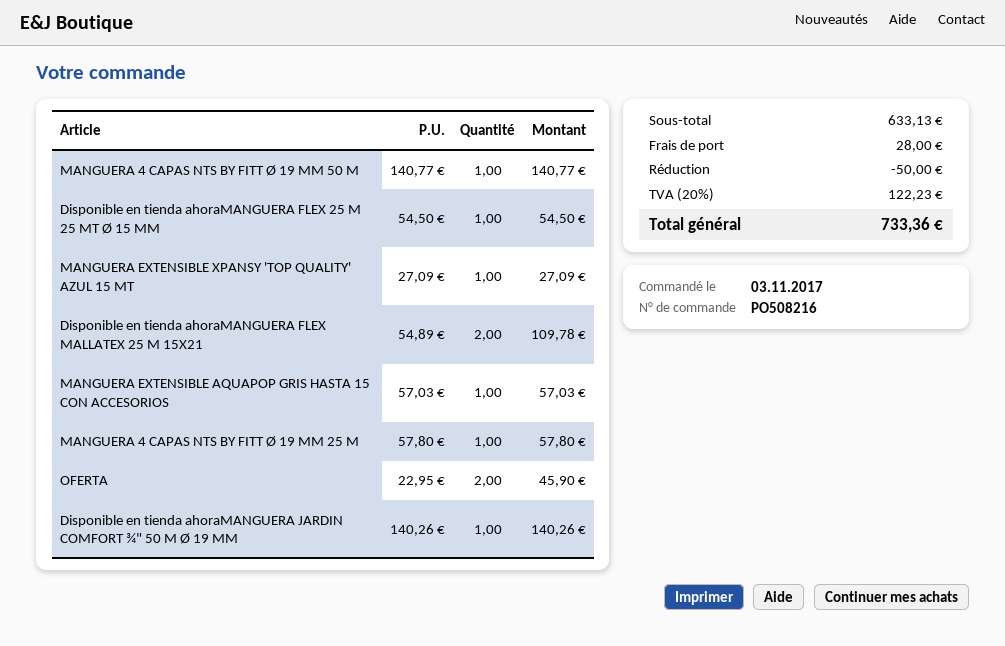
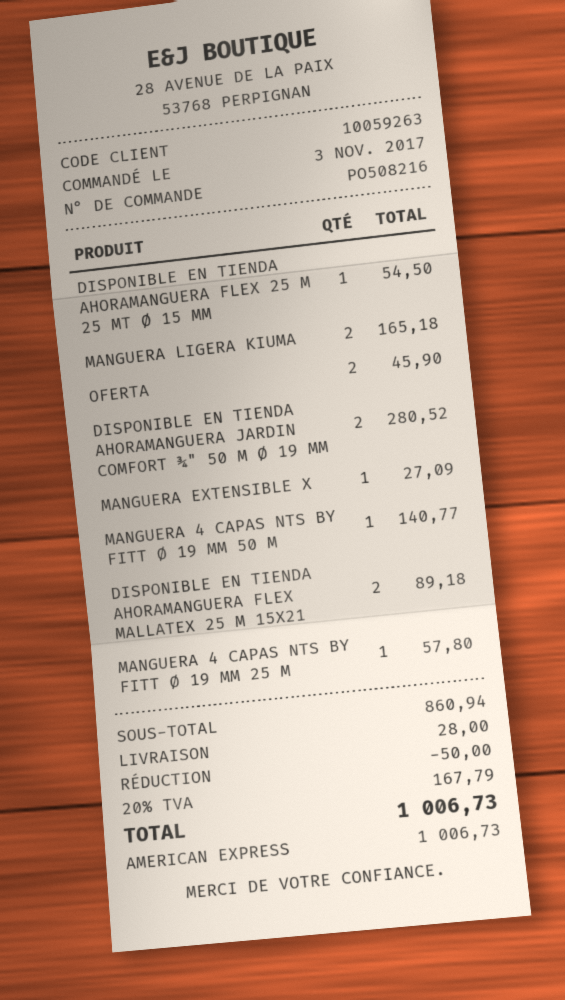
Disponible en tienda ahoraMANGUERA FLEX MALLATEX 25 M 15X21: 2 for 109.78 -> 2 for 89.18
MANGUERA EXTENSIBLE AQUAPOP GRIS HASTA 15 CON ACCESORIOS: 1 for 57.03 -> none
Disponible en tienda ahoraMANGUERA JARDIN COMFORT ¾" 50 M Ø 19 MM: 1 for 140.26 -> 2 for 280.52
MANGUERA LIGERA KIUMA: none -> 2 for 165.18
subtotal: 633.13 -> 860.94
tax: 20% = 122.23 -> 20% = 167.79
total: 733.36 -> 1006.73

